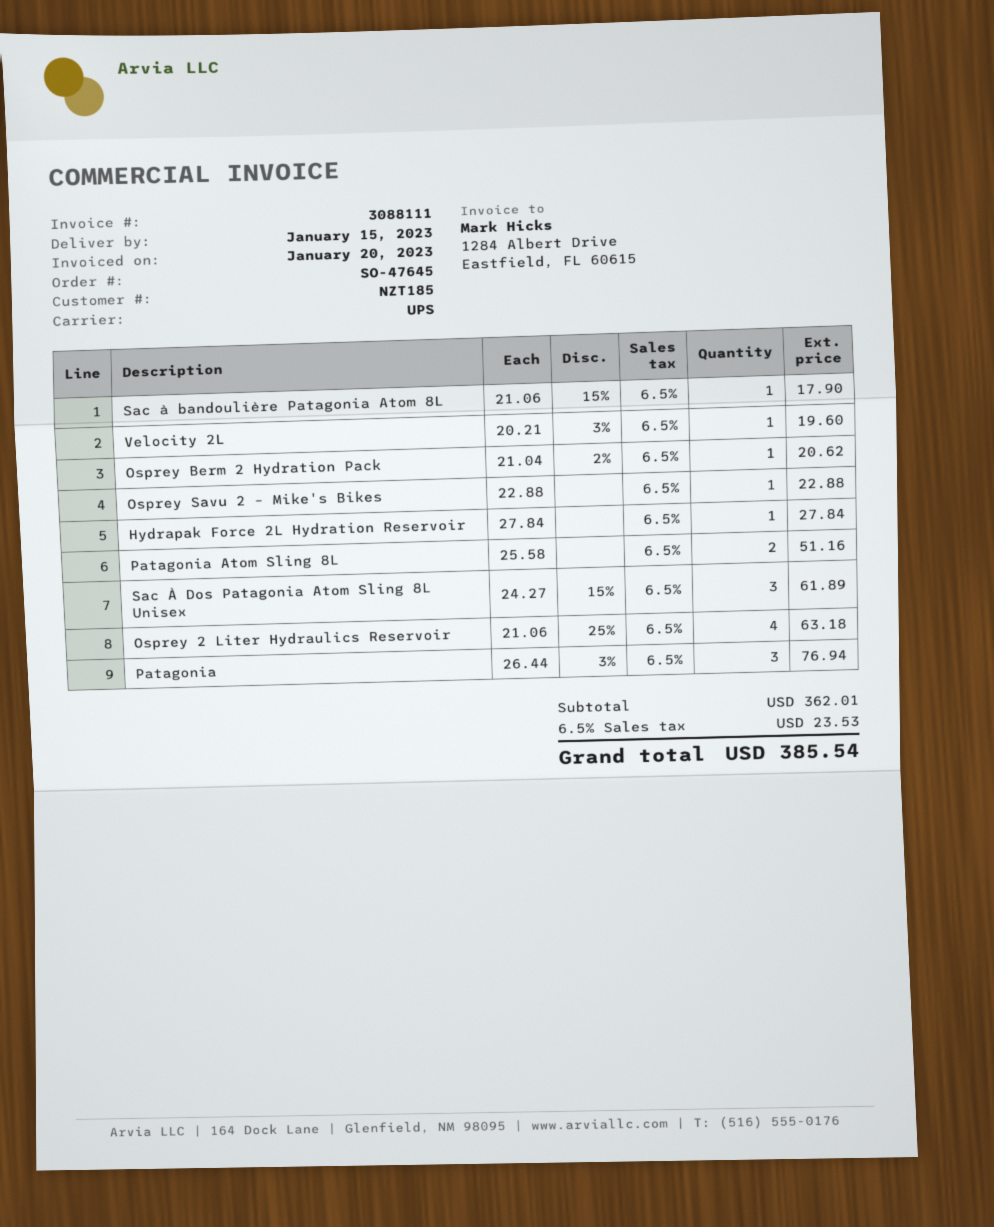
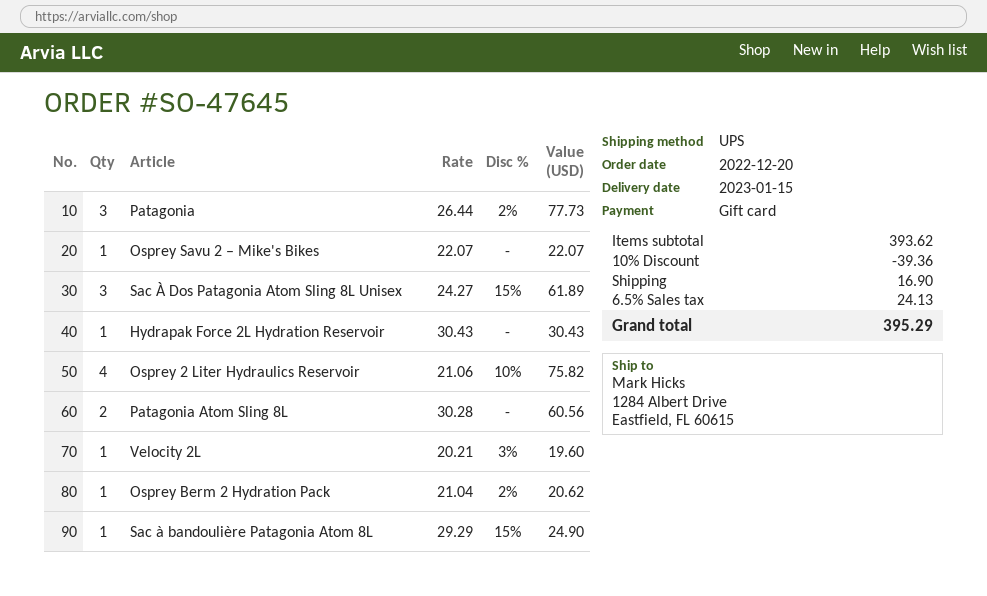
Sac à bandoulière Patagonia Atom 8L: 1 x 21.06 - 15% = 17.90 -> 1 x 29.29 - 15% = 24.90
Osprey Savu 2 – Mike's Bikes: 1 x 22.88 = 22.88 -> 1 x 22.07 = 22.07
Hydrapak Force 2L Hydration Reservoir: 1 x 27.84 = 27.84 -> 1 x 30.43 = 30.43
Patagonia Atom Sling 8L: 2 x 25.58 = 51.16 -> 2 x 30.28 = 60.56
Osprey 2 Liter Hydraulics Reservoir: 4 x 21.06 - 25% = 63.18 -> 4 x 21.06 - 10% = 75.82
Patagonia: 3 x 26.44 - 3% = 76.94 -> 3 x 26.44 - 2% = 77.73
subtotal: 362.01 -> 393.62
discount: none -> 10% = 39.36
shipping: none -> 16.90
tax: 6.5% = 23.53 -> 6.5% = 24.13
total: 385.54 -> 395.29

